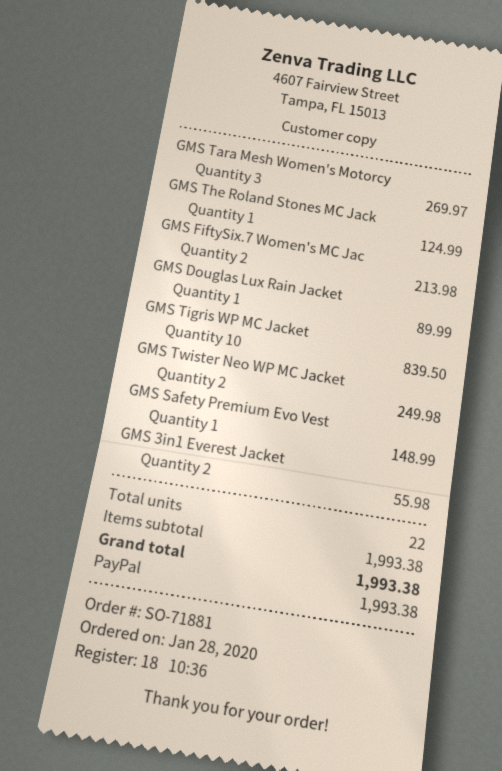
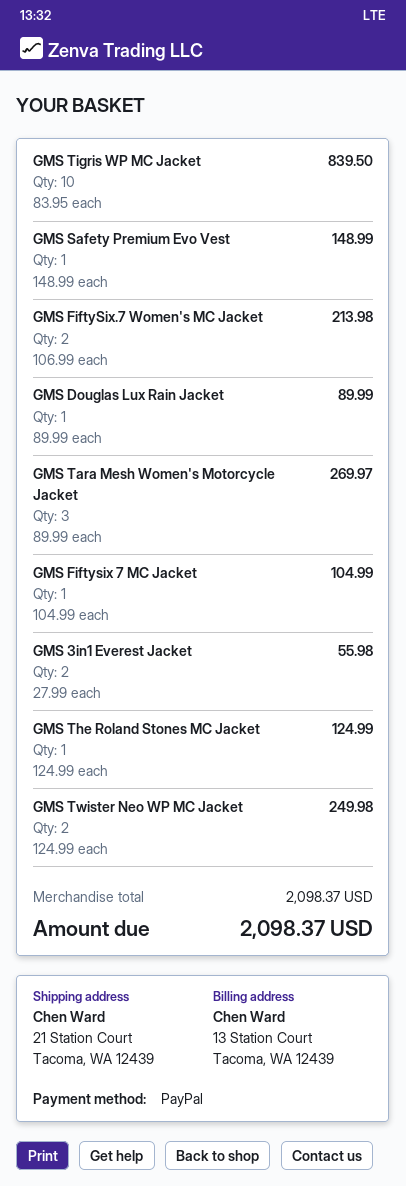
GMS Fiftysix 7 MC Jacket: none -> 1 for 104.99
subtotal: 1993.38 -> 2098.37
total: 1993.38 -> 2098.37

